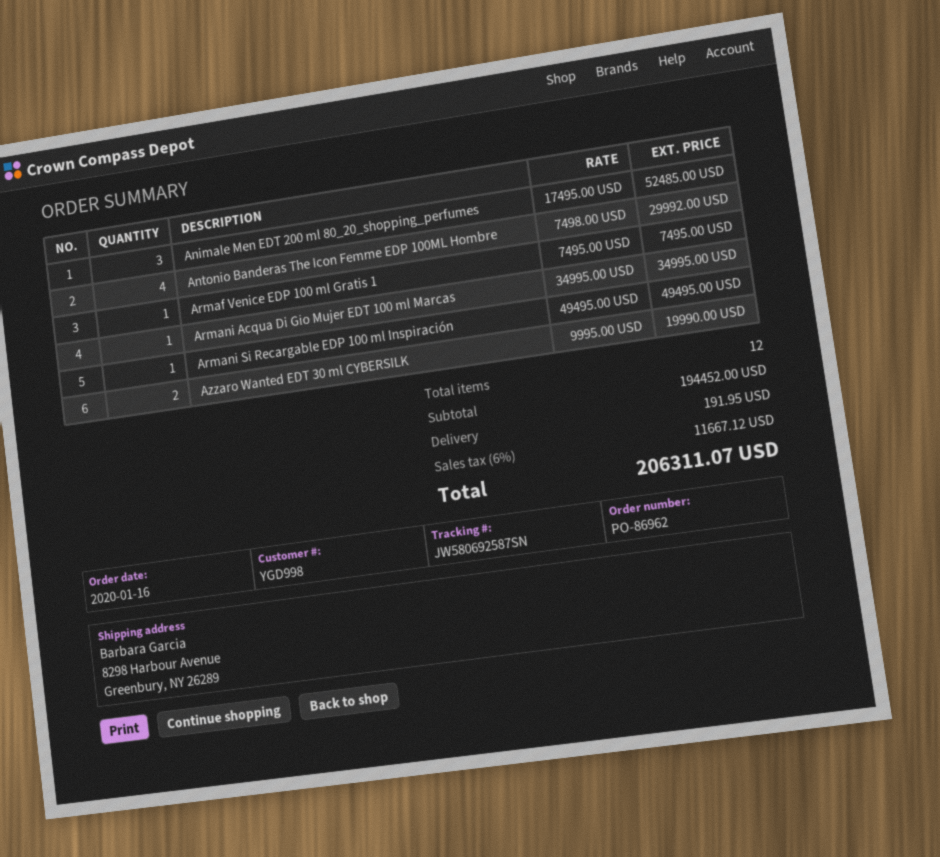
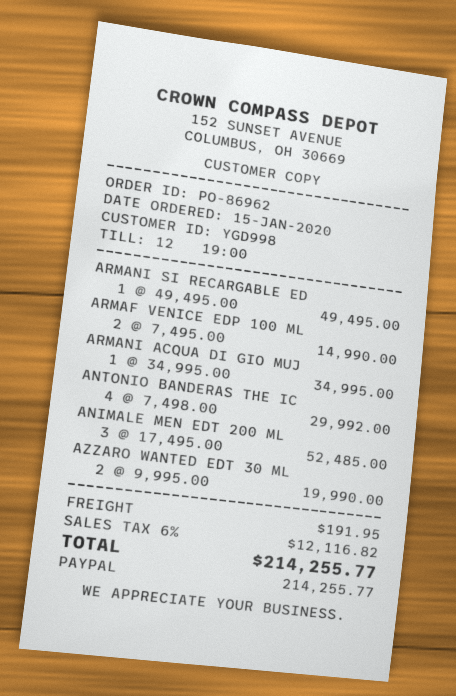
order date: 2020-01-16 -> 2020-01-15
Armaf Venice EDP 100 ml Gratis 1: 1 x 7495.00 = 7495.00 -> 2 x 7495.00 = 14990.00
tax: 6% = 11667.12 -> 6% = 12116.82
total: 206311.07 -> 214255.77

